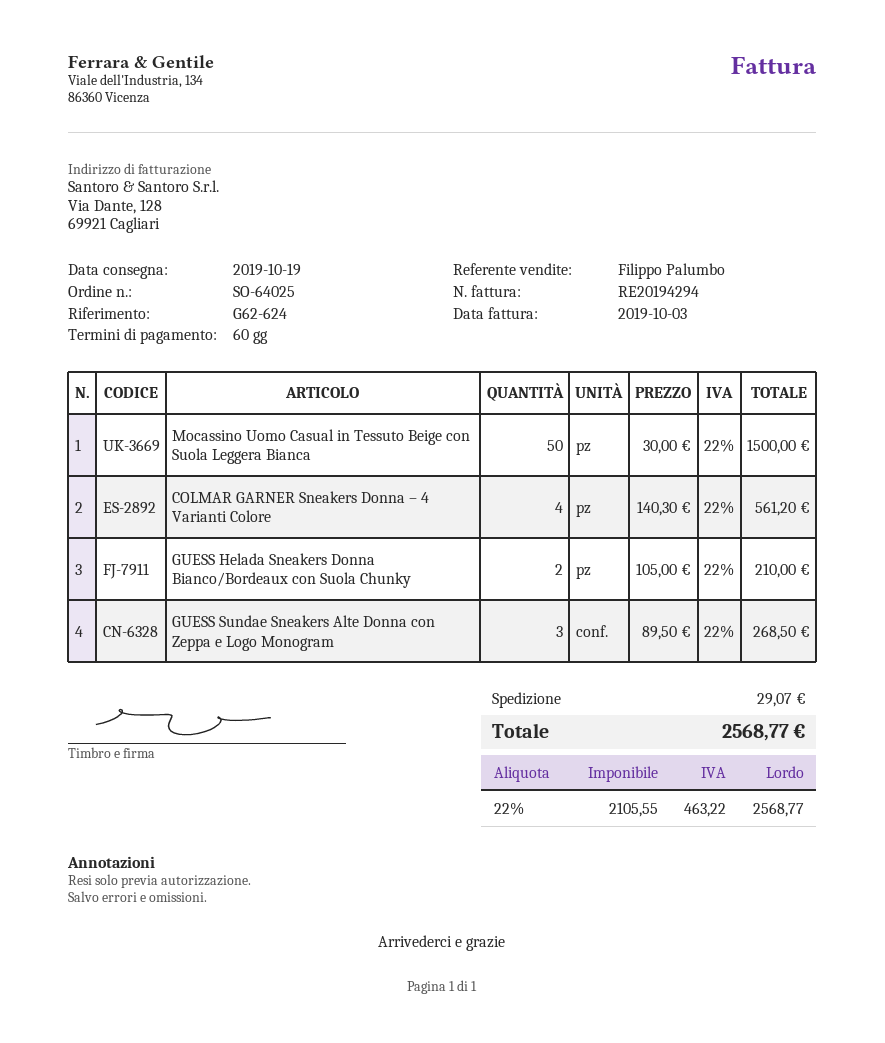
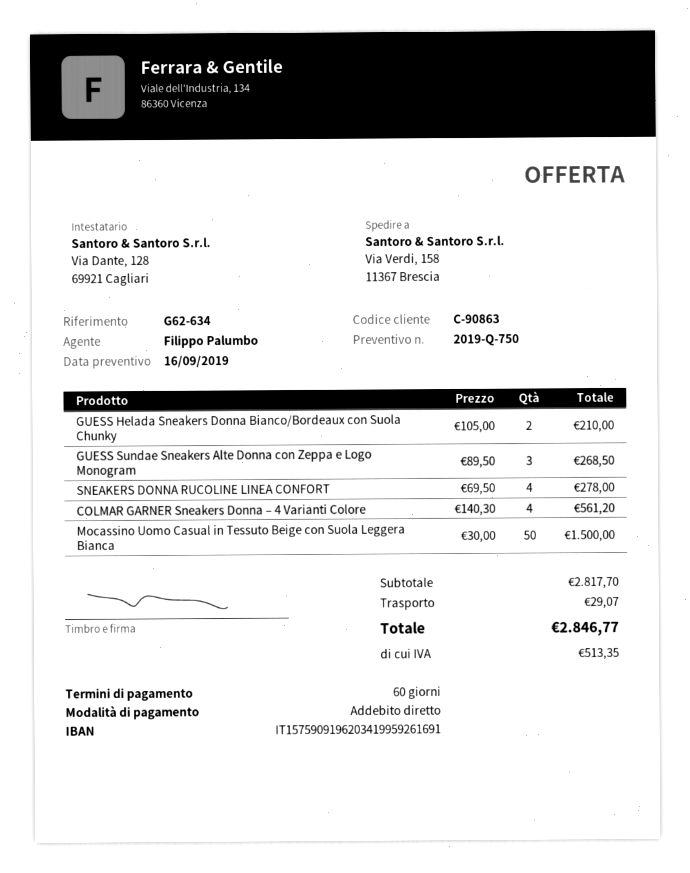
reference: G62-624 -> G62-634
SNEAKERS DONNA RUCOLINE LINEA CONFORT: none -> 4 x 69.50 = 278.00
tax: 463.22 -> 513.35
total: 2568.77 -> 2846.77

